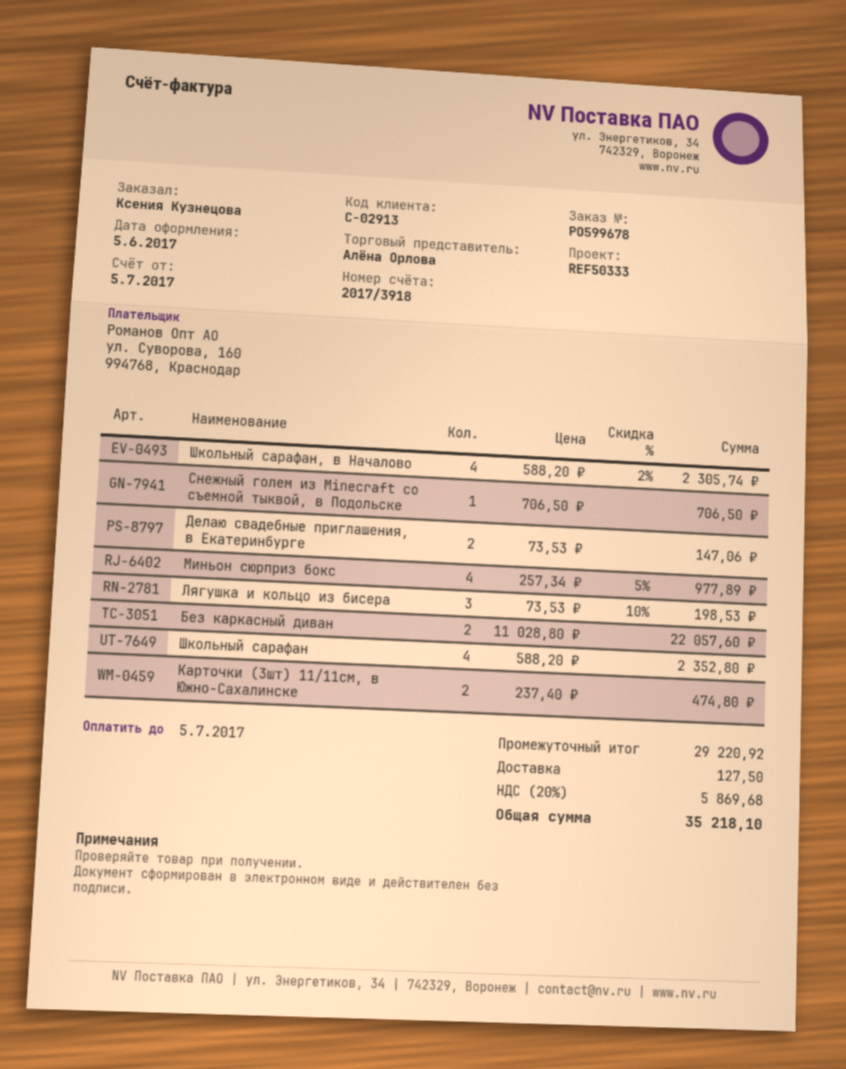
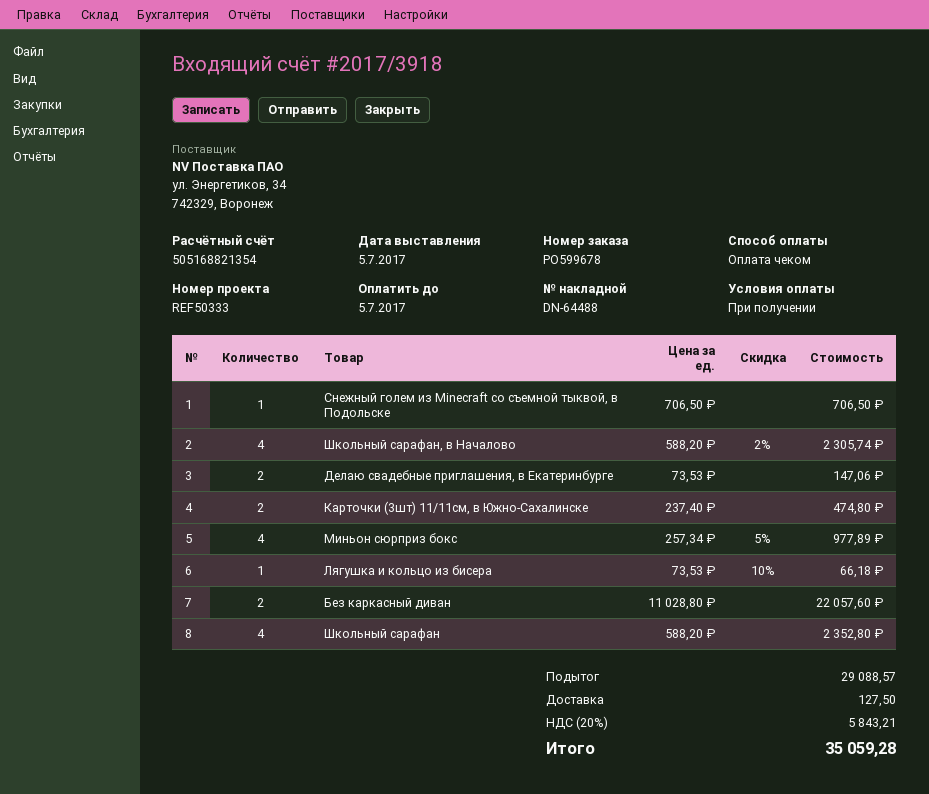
Лягушка и кольцо из бисера: 3 x 73.53 - 10% = 198.53 -> 1 x 73.53 - 10% = 66.18
subtotal: 29220.92 -> 29088.57
tax: 20% = 5869.68 -> 20% = 5843.21
total: 35218.10 -> 35059.28

